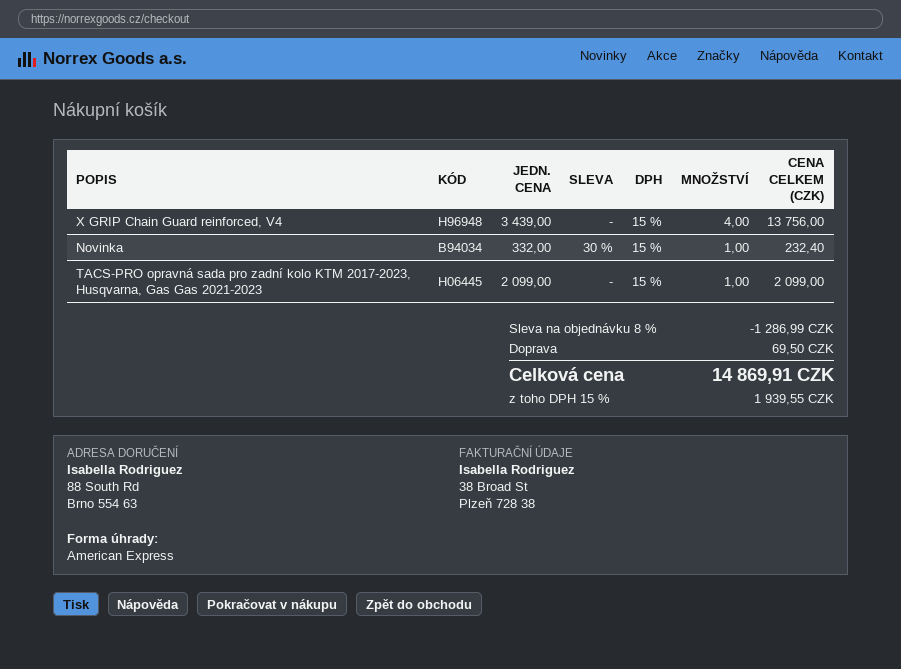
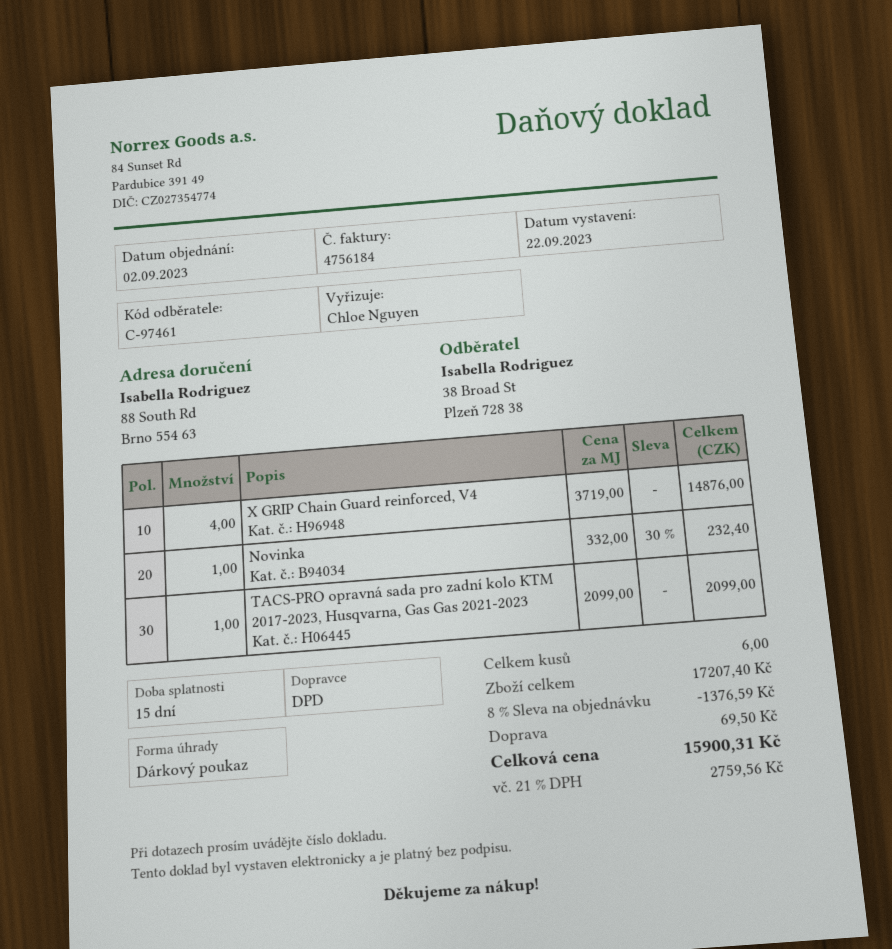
payment method: American Express -> gift card
X GRIP Chain Guard reinforced, V4: 4 x 3439.00 = 13756.00 -> 4 x 3719.00 = 14876.00
discount: 8% = 1286.99 -> 8% = 1376.59
tax: 15% = 1939.55 -> 21% = 2759.56
total: 14869.91 -> 15900.31

